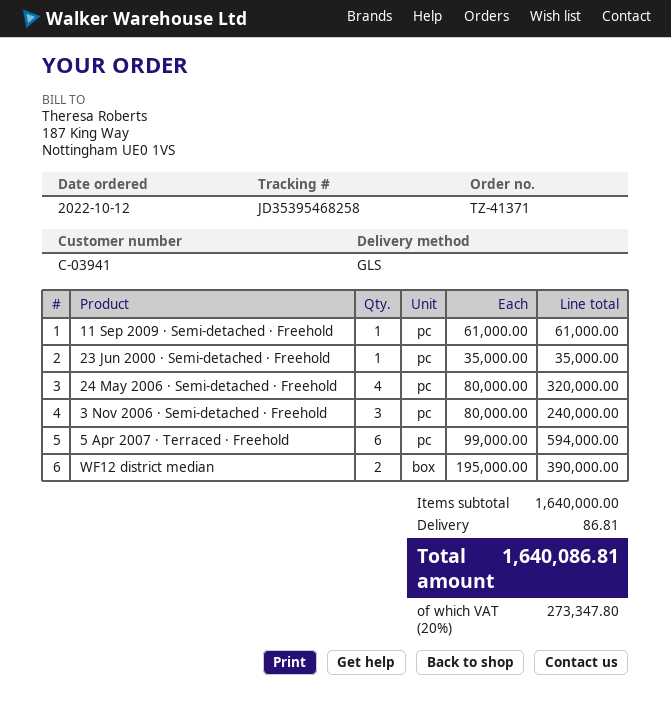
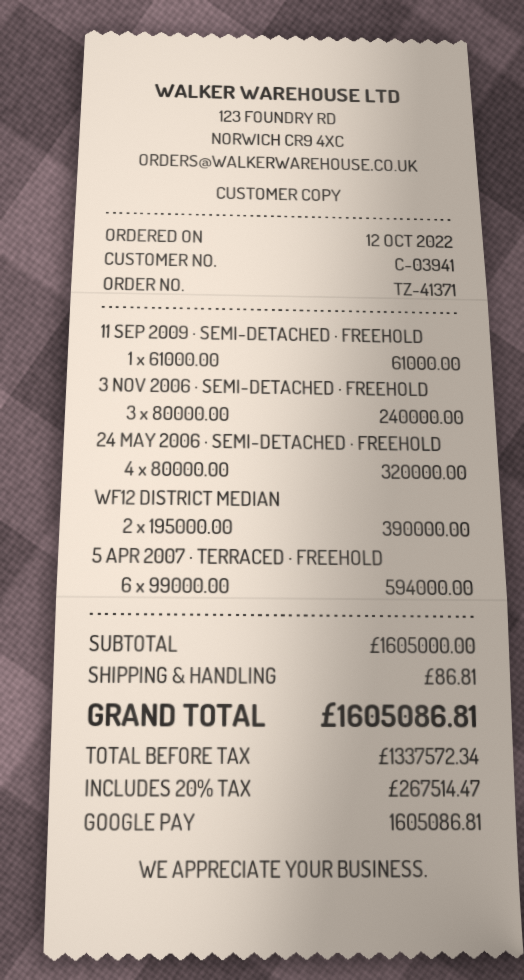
23 Jun 2000 · Semi-detached · Freehold: 1 x 35000.00 = 35000.00 -> none
subtotal: 1640000.00 -> 1605000.00
tax: 20% = 273347.80 -> 20% = 267514.47
total: 1640086.81 -> 1605086.81

